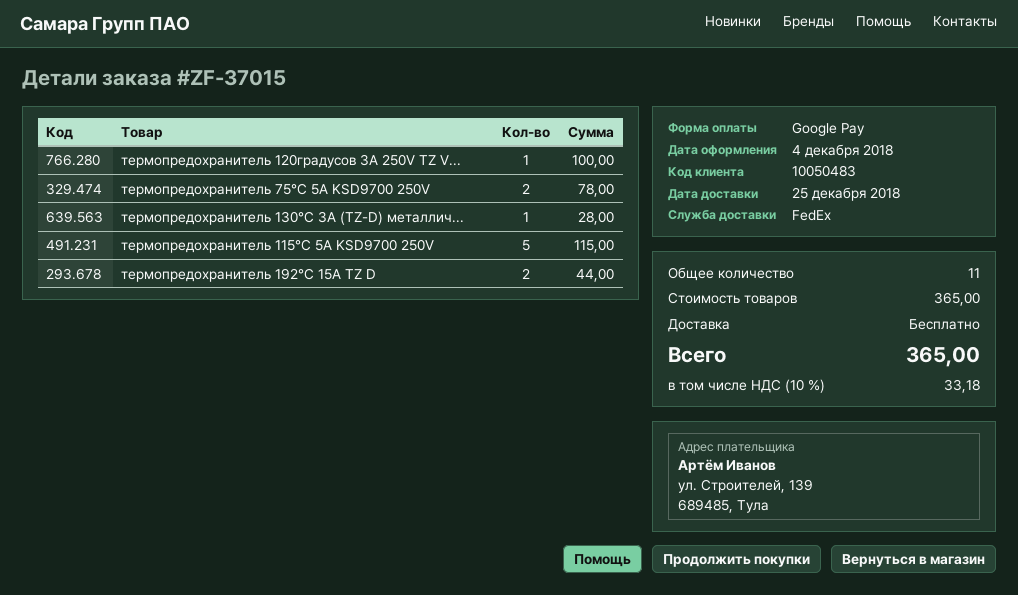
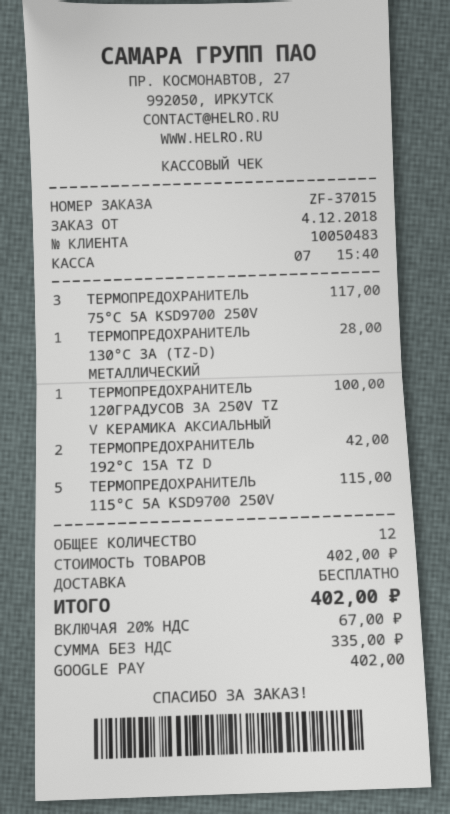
термопредохранитель 75°C 5А KSD9700 250V: 2 for 78.00 -> 3 for 117.00
термопредохранитель 192°C 15А TZ D: 2 for 44.00 -> 2 for 42.00
total quantity: 11 -> 12
subtotal: 365.00 -> 402.00
tax: 10% = 33.18 -> 20% = 67.00
total: 365.00 -> 402.00

